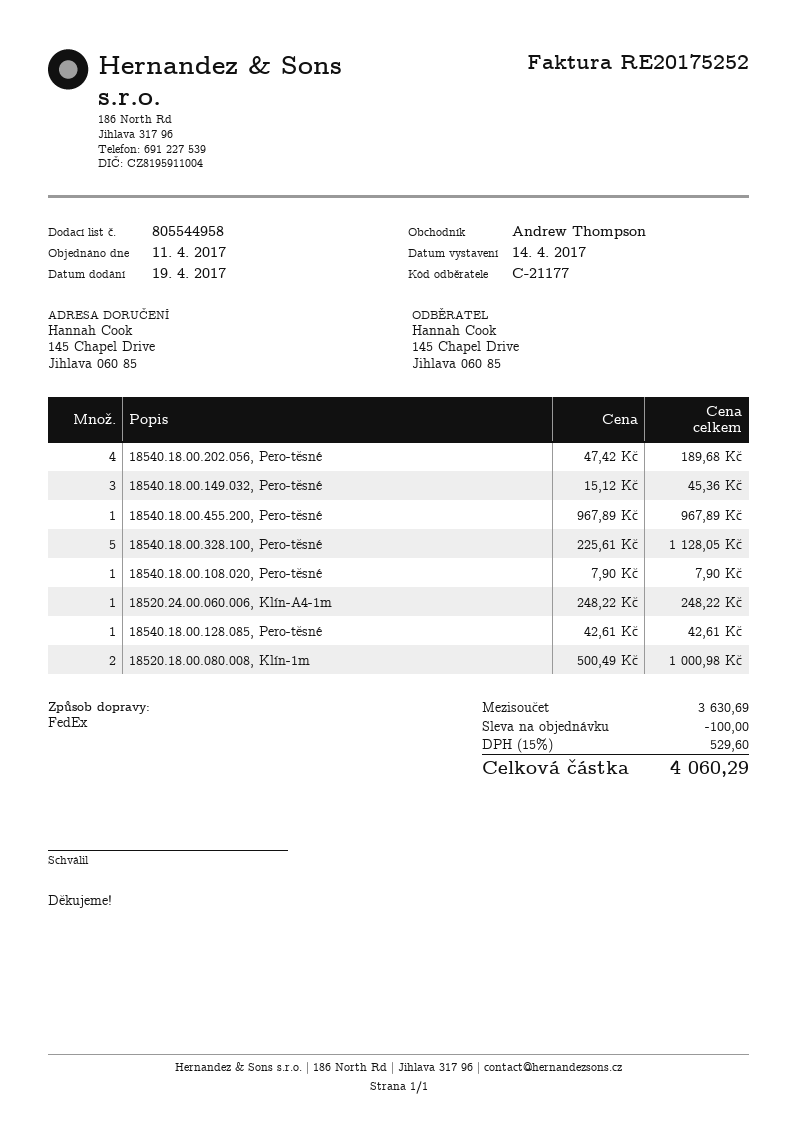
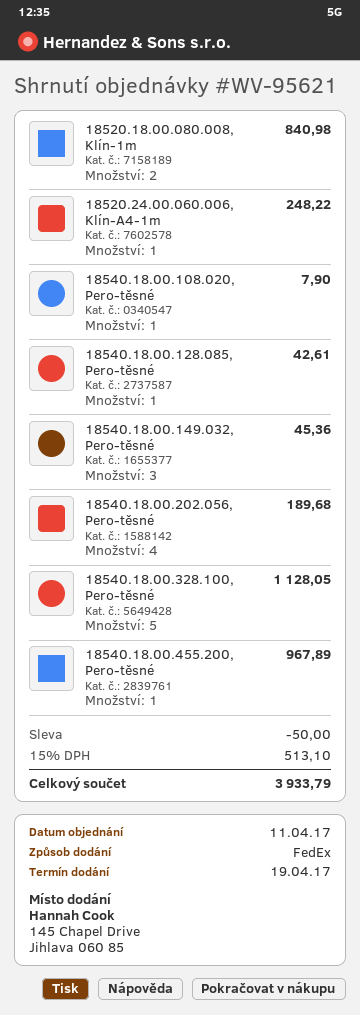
18520.18.00.080.008, Klín-1m: 2 for 1000.98 -> 2 for 840.98
discount: 100.00 -> 50.00
tax: 15% = 529.60 -> 15% = 513.10
total: 4060.29 -> 3933.79

